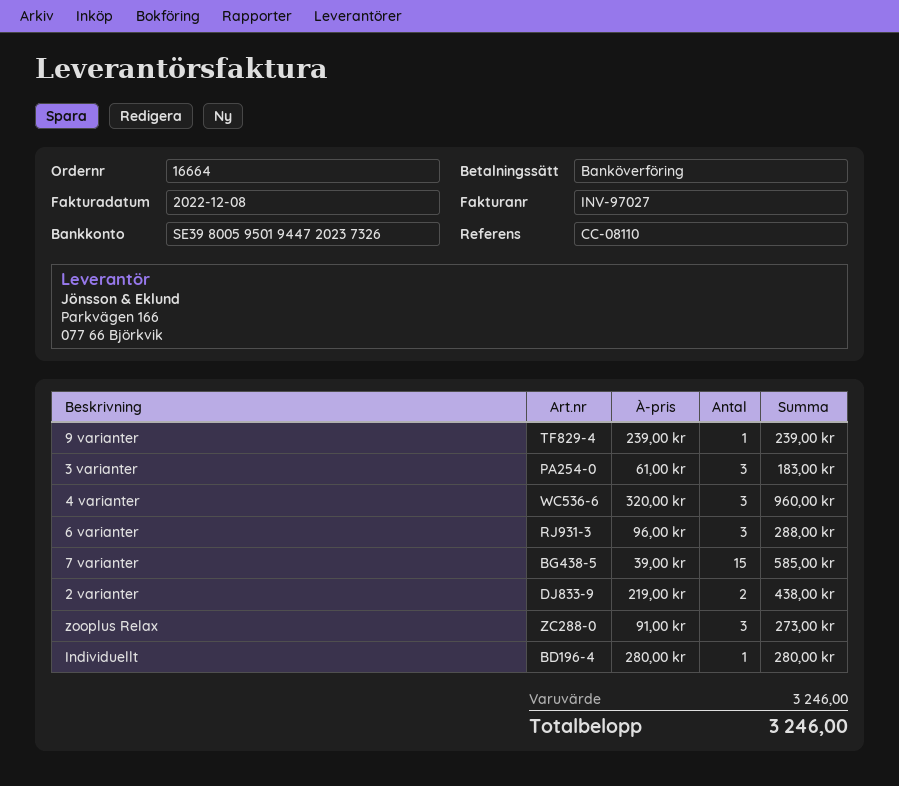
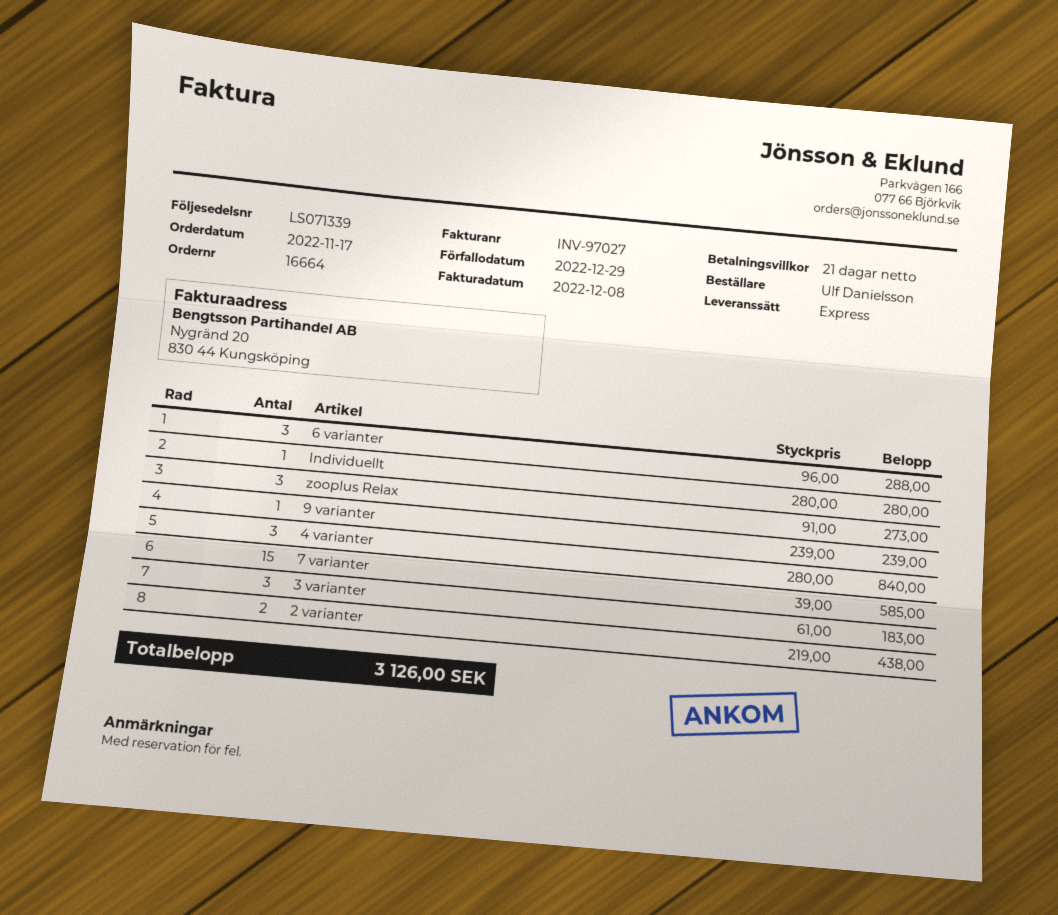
4 varianter: 3 x 320.00 = 960.00 -> 3 x 280.00 = 840.00
total: 3246.00 -> 3126.00

